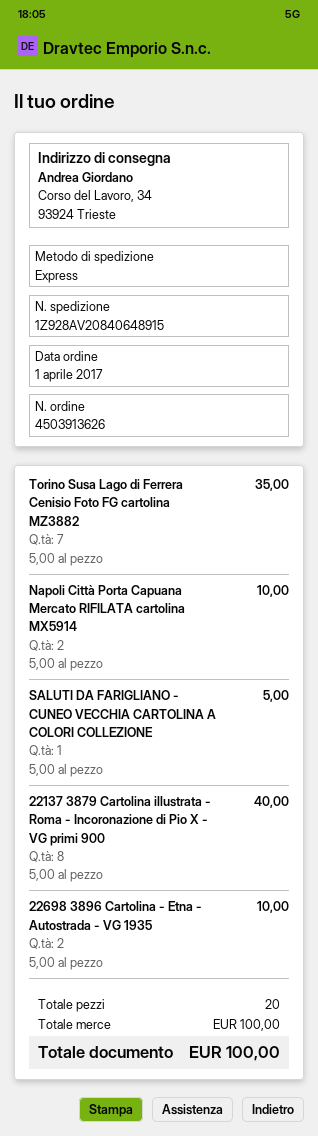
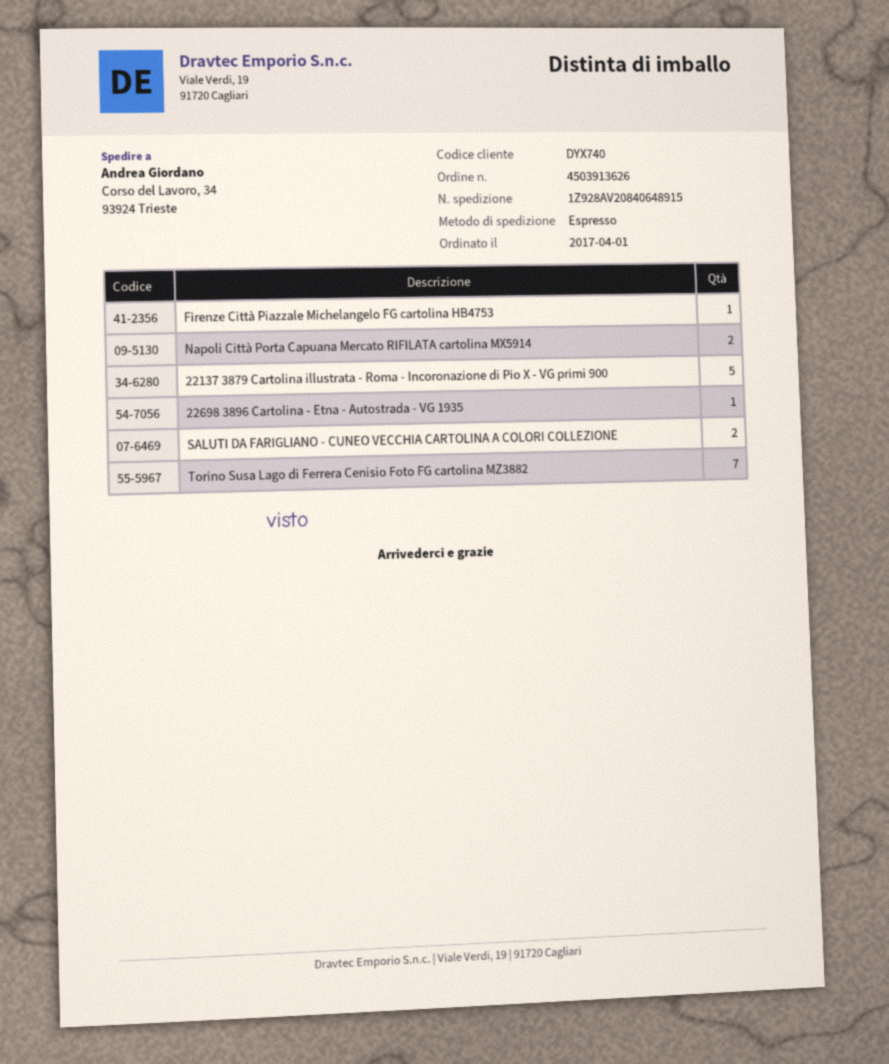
SALUTI DA FARIGLIANO - CUNEO VECCHIA CARTOLINA A COLORI COLLEZIONE: 1 -> 2
22137 3879 Cartolina illustrata - Roma - Incoronazione di Pio X - VG primi 900: 8 -> 5
22698 3896 Cartolina - Etna - Autostrada - VG 1935: 2 -> 1
Firenze Città Piazzale Michelangelo FG cartolina HB4753: none -> 1

